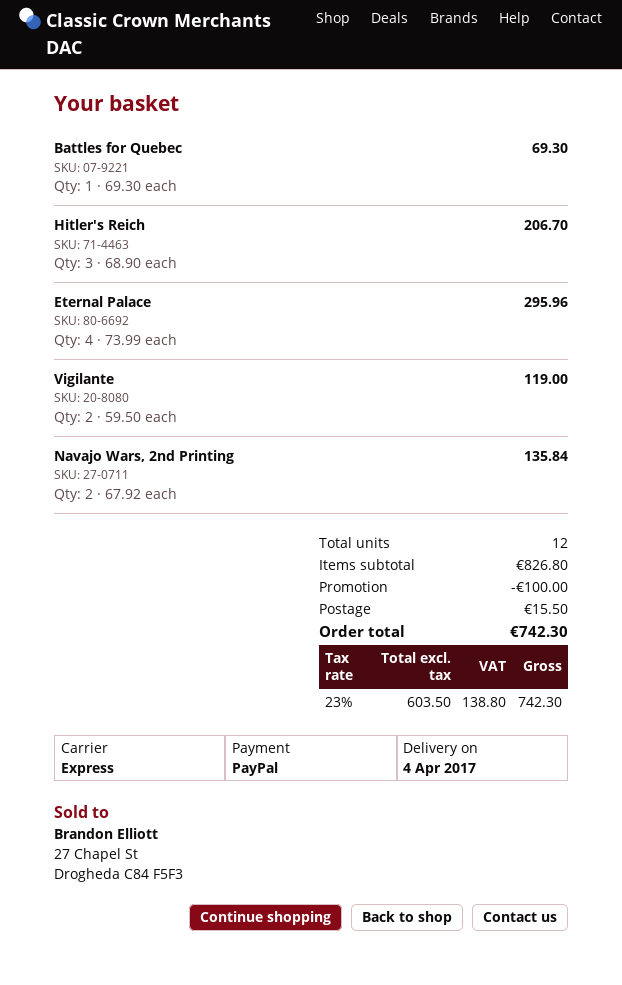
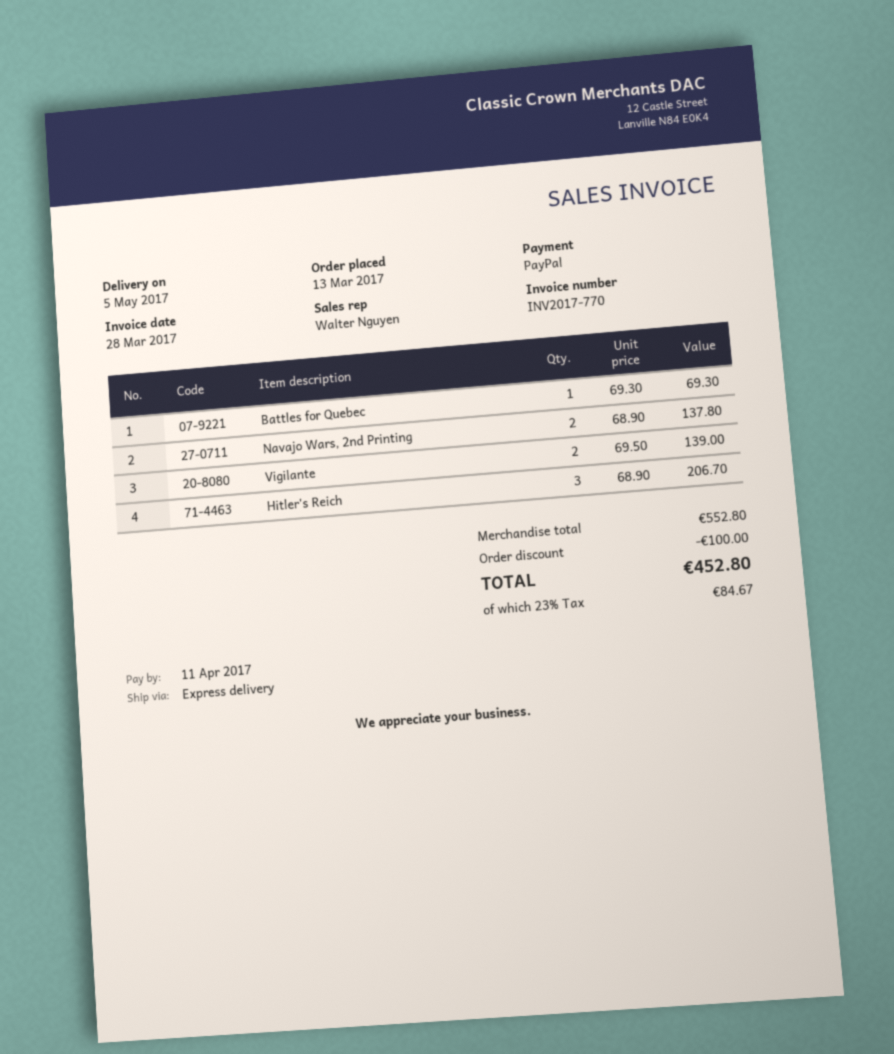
delivery date: 2017-04-04 -> 2017-05-05
Eternal Palace: 4 x 73.99 = 295.96 -> none
Vigilante: 2 x 59.50 = 119.00 -> 2 x 69.50 = 139.00
Navajo Wars, 2nd Printing: 2 x 67.92 = 135.84 -> 2 x 68.90 = 137.80
subtotal: 826.80 -> 552.80
shipping: 15.50 -> none
tax: 23% = 138.80 -> 23% = 84.67
total: 742.30 -> 452.80

